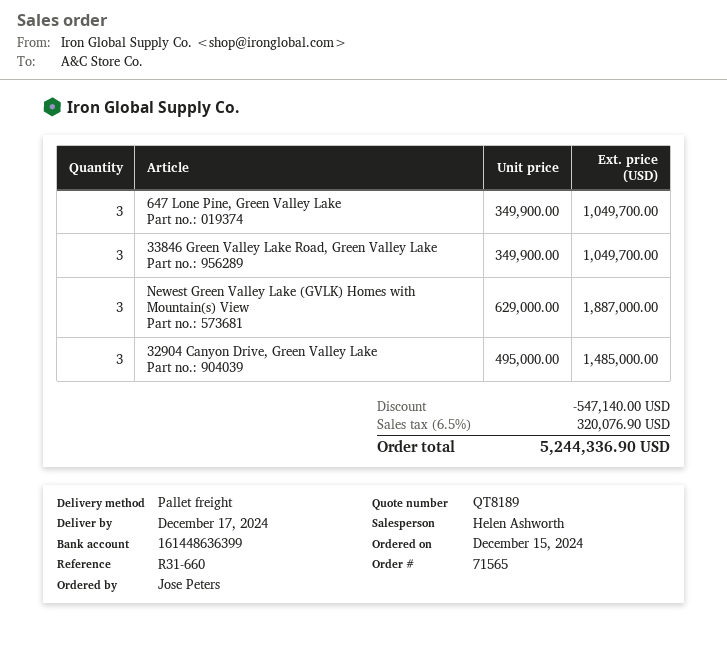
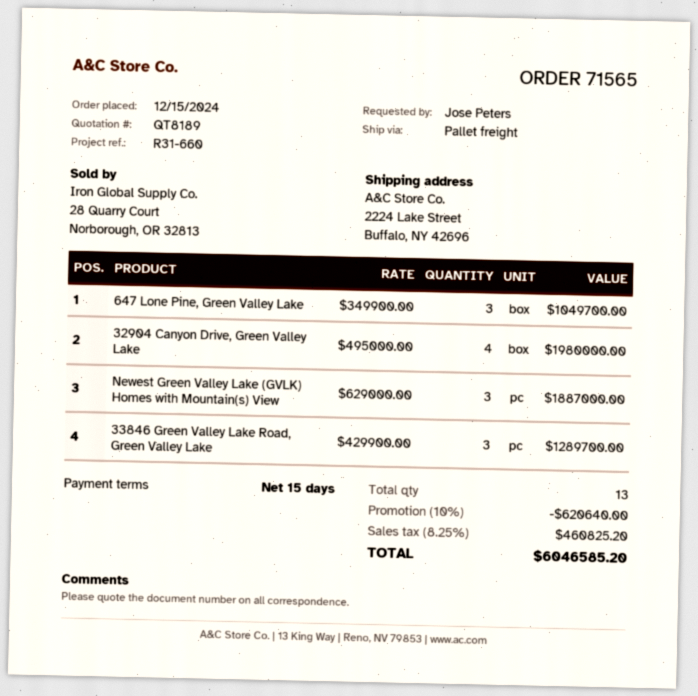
33846 Green Valley Lake Road, Green Valley Lake: 3 x 349900.00 = 1049700.00 -> 3 x 429900.00 = 1289700.00
32904 Canyon Drive, Green Valley Lake: 3 x 495000.00 = 1485000.00 -> 4 x 495000.00 = 1980000.00
discount: 547140.00 -> 620640.00
tax: 6.5% = 320076.90 -> 8.25% = 460825.20
total: 5244336.90 -> 6046585.20

